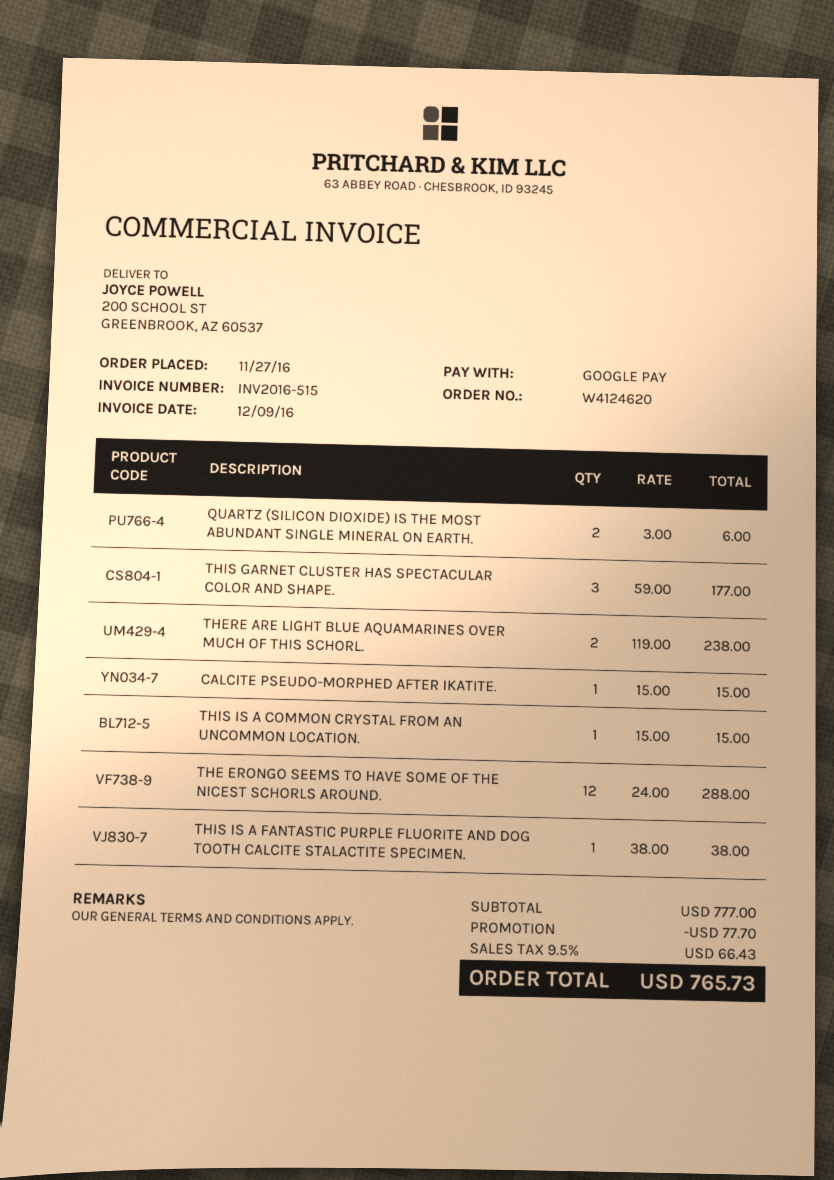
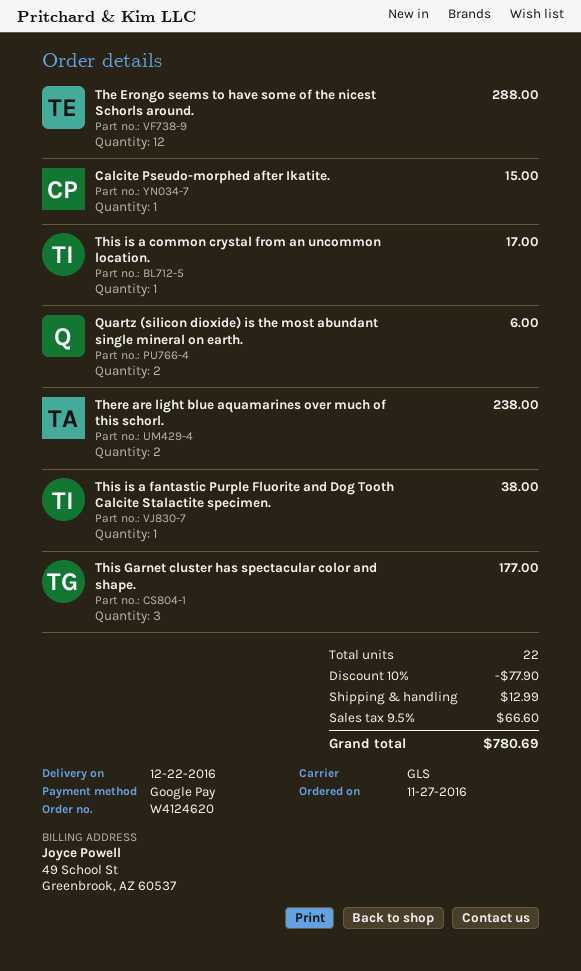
THIS IS A COMMON CRYSTAL FROM AN UNCOMMON LOCATION.: 1 for 15.00 -> 1 for 17.00
discount: 77.70 -> 77.90
shipping: none -> 12.99
tax: 9.5% = 66.43 -> 9.5% = 66.60
total: 765.73 -> 780.69

